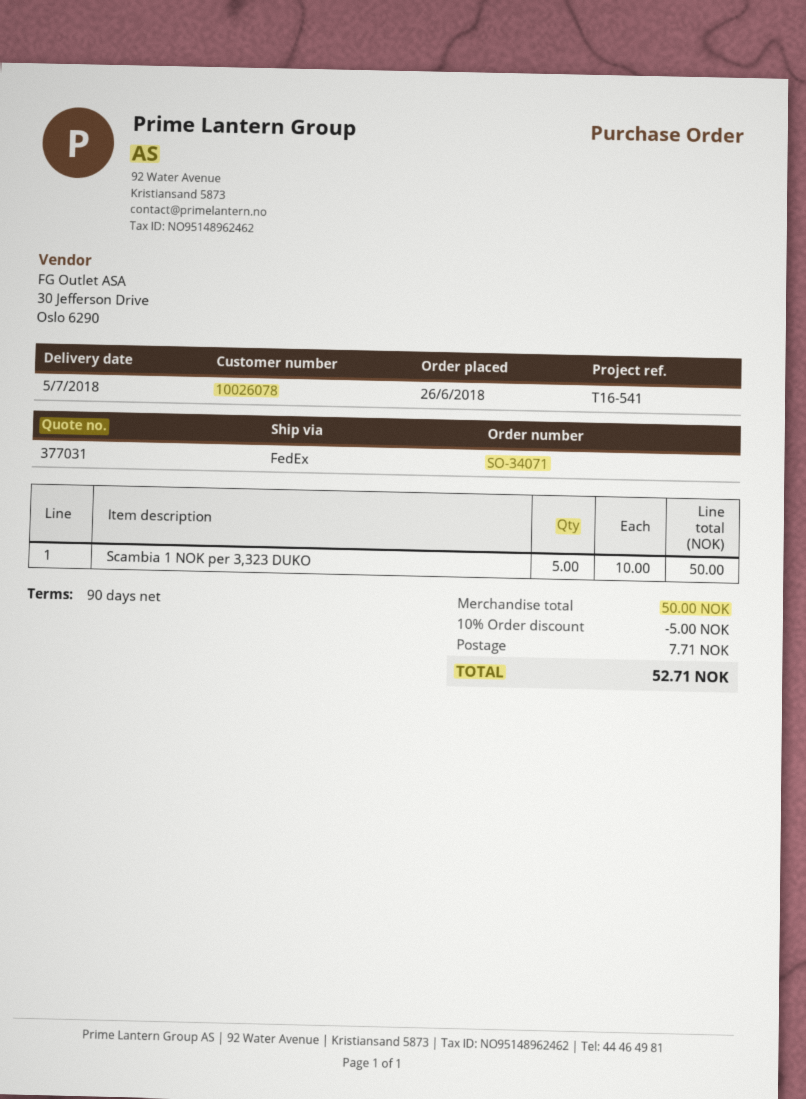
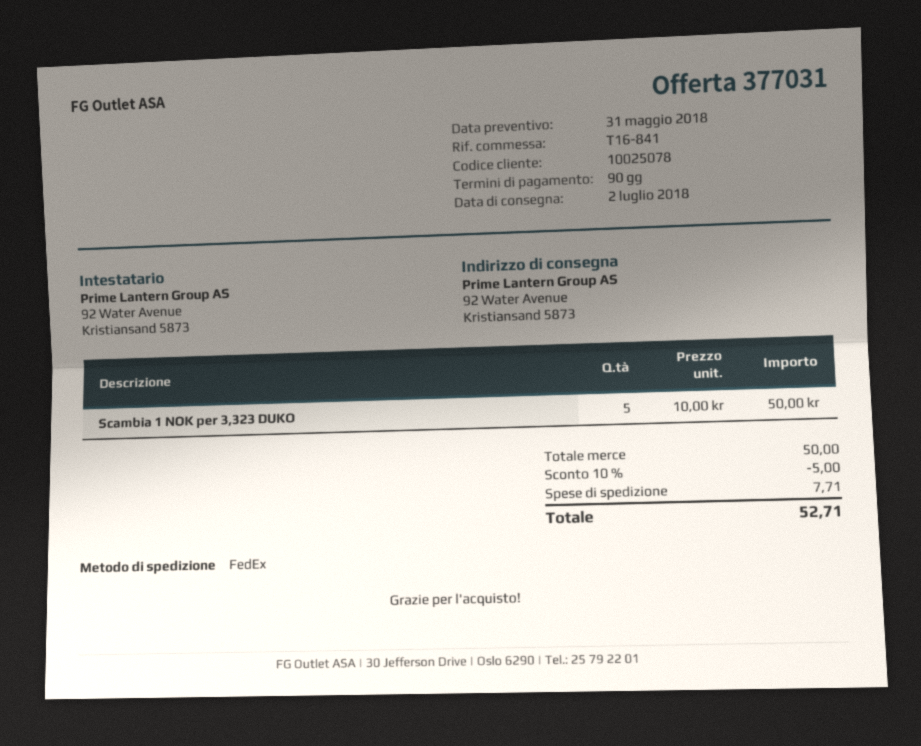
delivery date: 2018-07-05 -> 2018-07-02
customer number: 10026078 -> 10025078
reference: T16-541 -> T16-841

